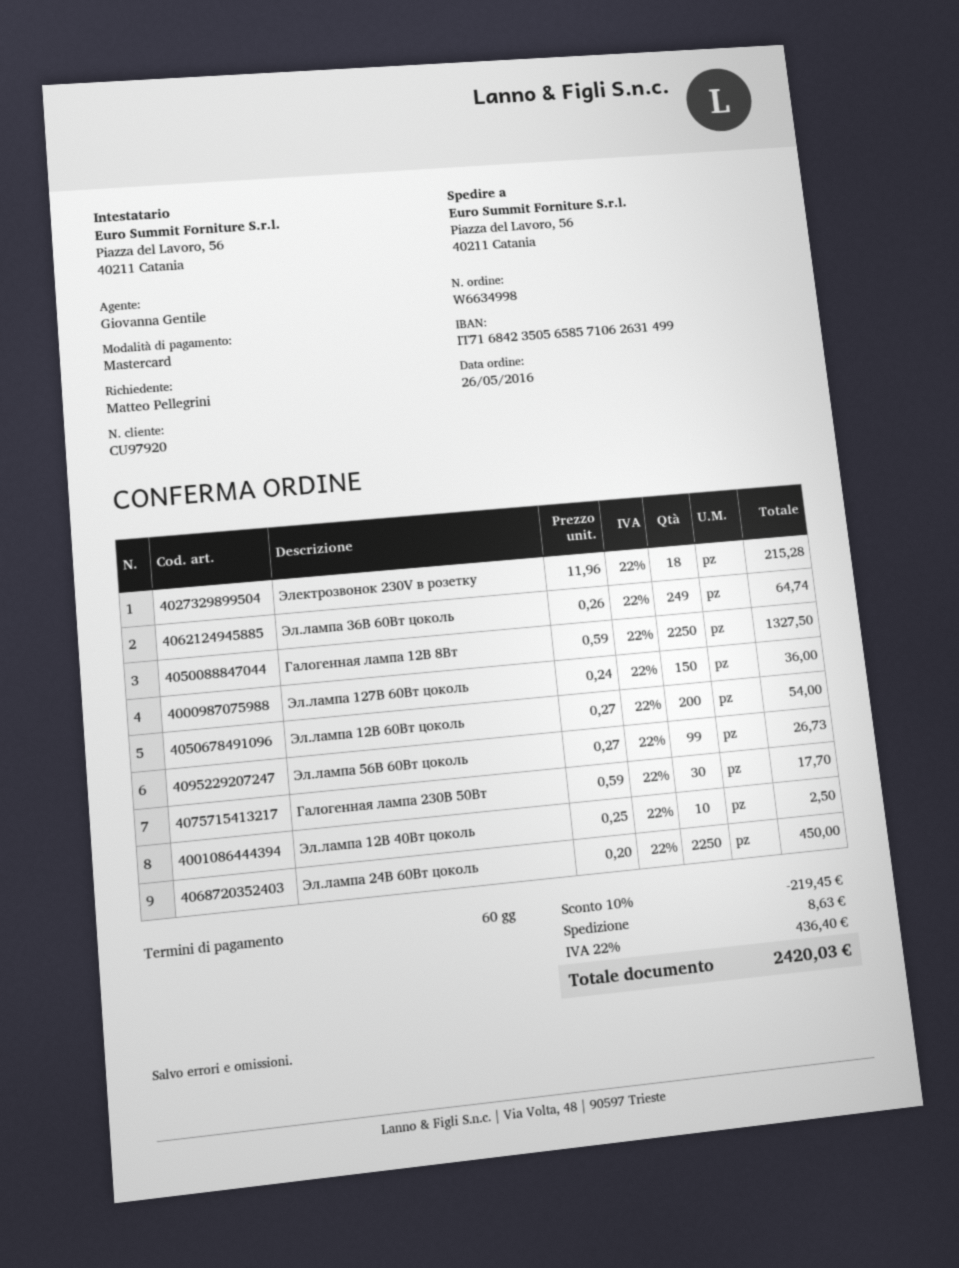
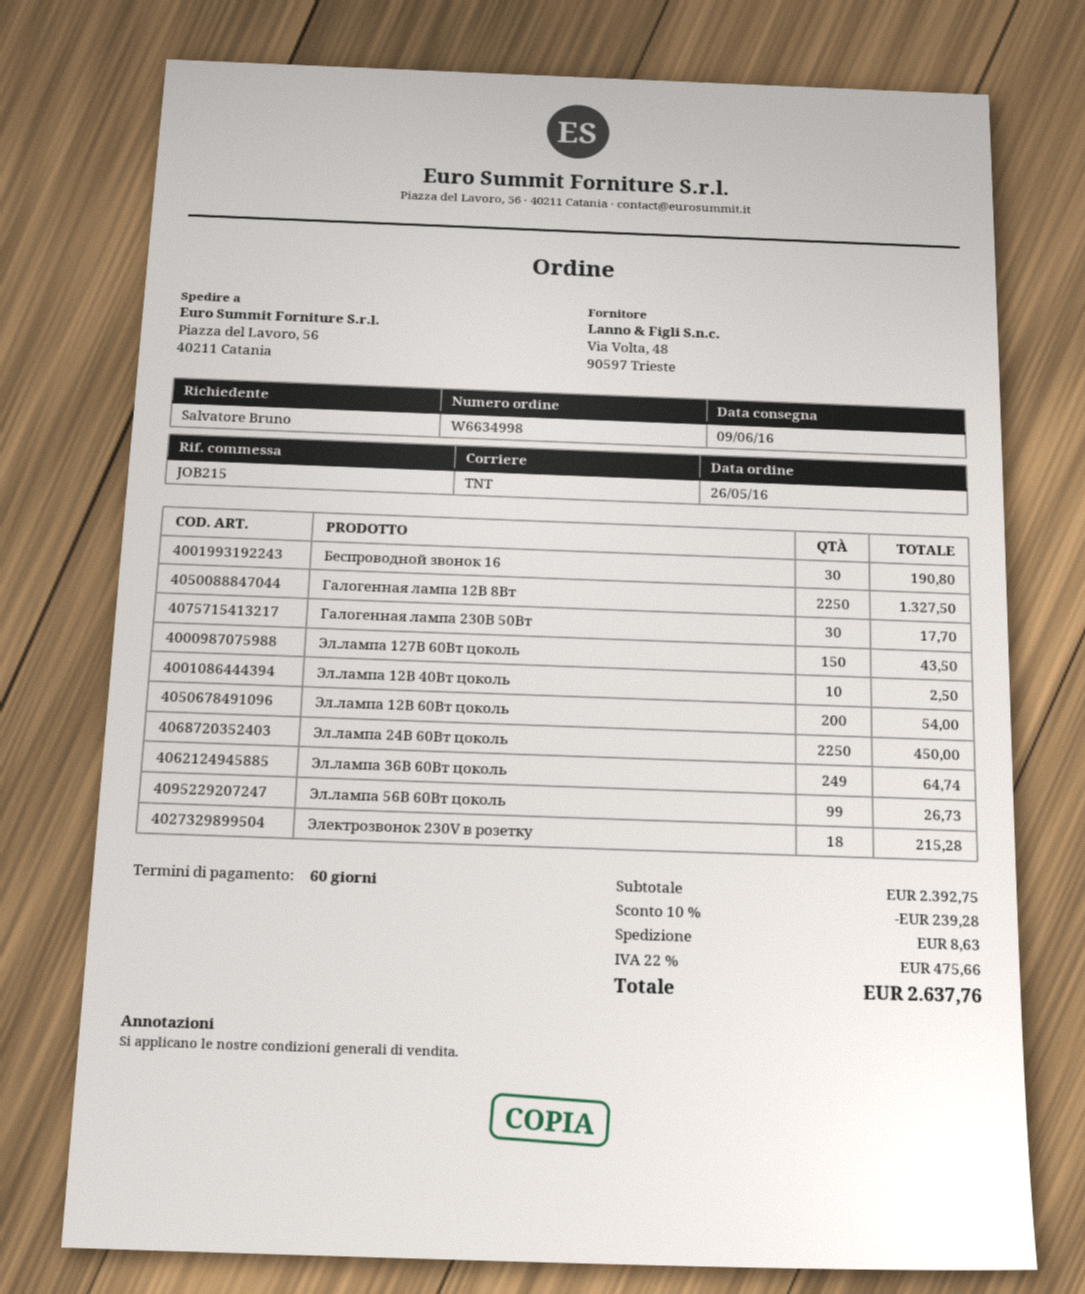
ordered by: Matteo Pellegrini -> Salvatore Bruno
Эл.лампа 127В 60Вт цоколь: 150 for 36.00 -> 150 for 43.50
Беспроводной звонок 16: none -> 30 for 190.80
discount: 10% = 219.45 -> 10% = 239.28
tax: 22% = 436.40 -> 22% = 475.66
total: 2420.03 -> 2637.76

